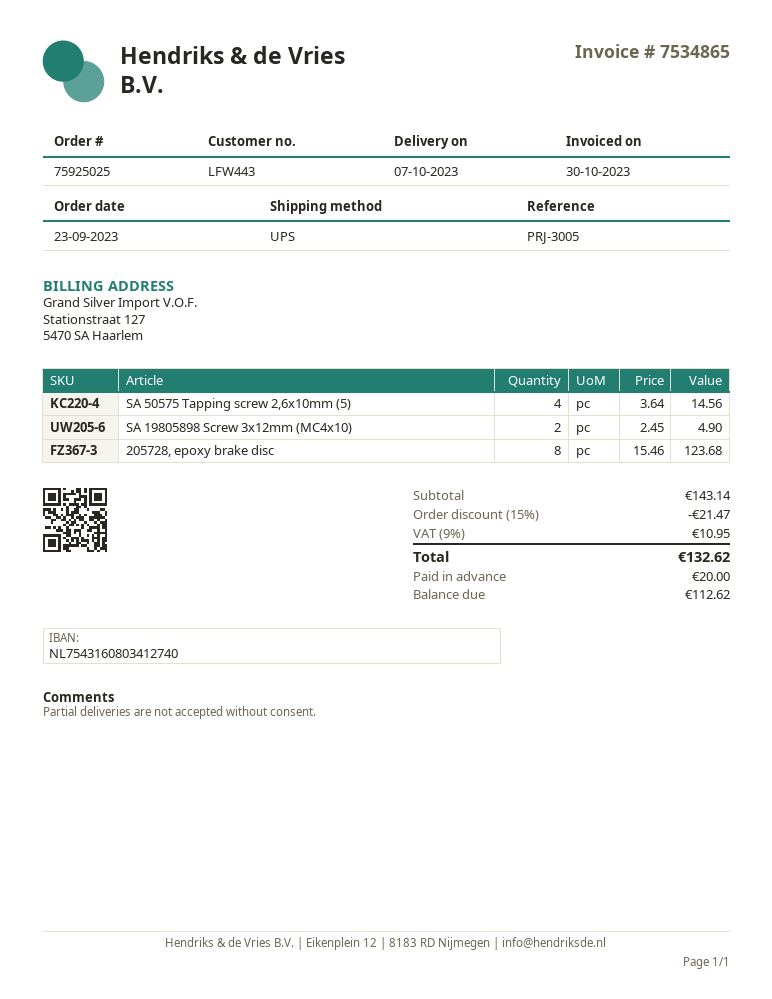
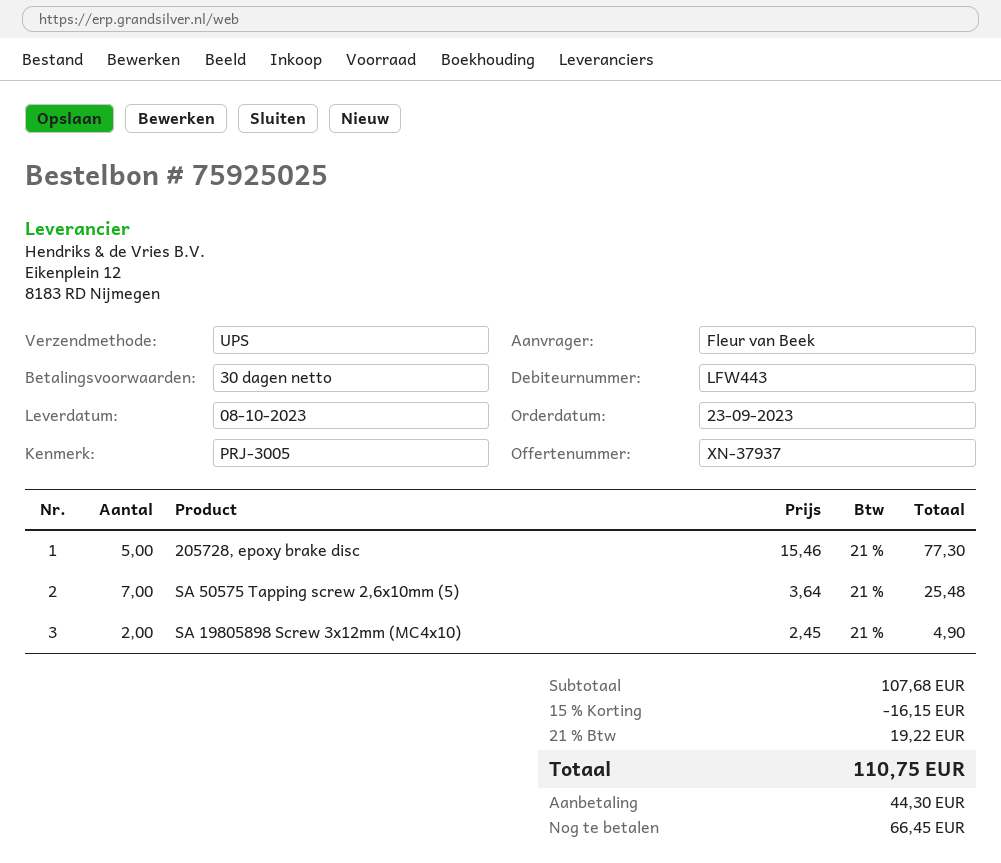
delivery date: 2023-10-07 -> 2023-10-08
SA 50575 Tapping screw 2,6x10mm (5): 4 x 3.64 = 14.56 -> 7 x 3.64 = 25.48
205728, epoxy brake disc: 8 x 15.46 = 123.68 -> 5 x 15.46 = 77.30
subtotal: 143.14 -> 107.68
discount: 15% = 21.47 -> 15% = 16.15
tax: 9% = 10.95 -> 21% = 19.22
total: 132.62 -> 110.75
deposit: 20.00 -> 44.30
balance: 112.62 -> 66.45

